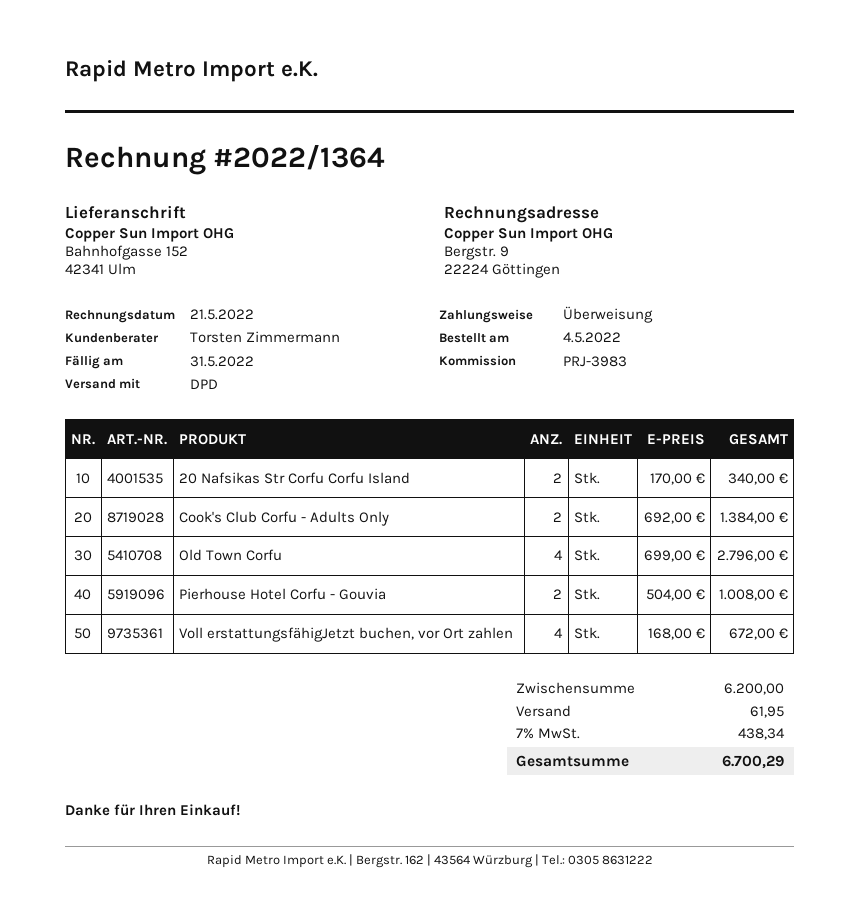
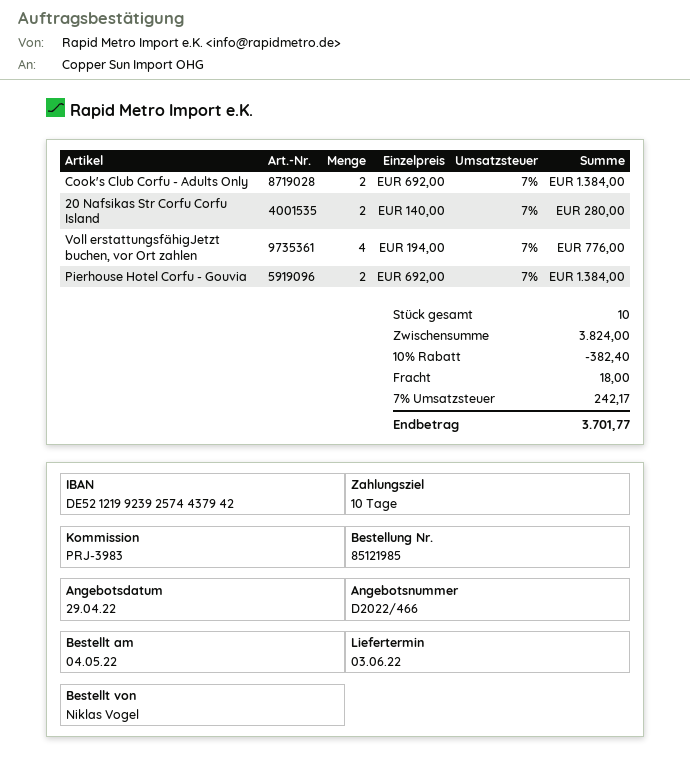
20 Nafsikas Str Corfu Corfu Island: 2 x 170.00 = 340.00 -> 2 x 140.00 = 280.00
Old Town Corfu: 4 x 699.00 = 2796.00 -> none
Pierhouse Hotel Corfu - Gouvia: 2 x 504.00 = 1008.00 -> 2 x 692.00 = 1384.00
Voll erstattungsfähigJetzt buchen, vor Ort zahlen: 4 x 168.00 = 672.00 -> 4 x 194.00 = 776.00
subtotal: 6200.00 -> 3824.00
discount: none -> 10% = 382.40
shipping: 61.95 -> 18.00
tax: 7% = 438.34 -> 7% = 242.17
total: 6700.29 -> 3701.77

